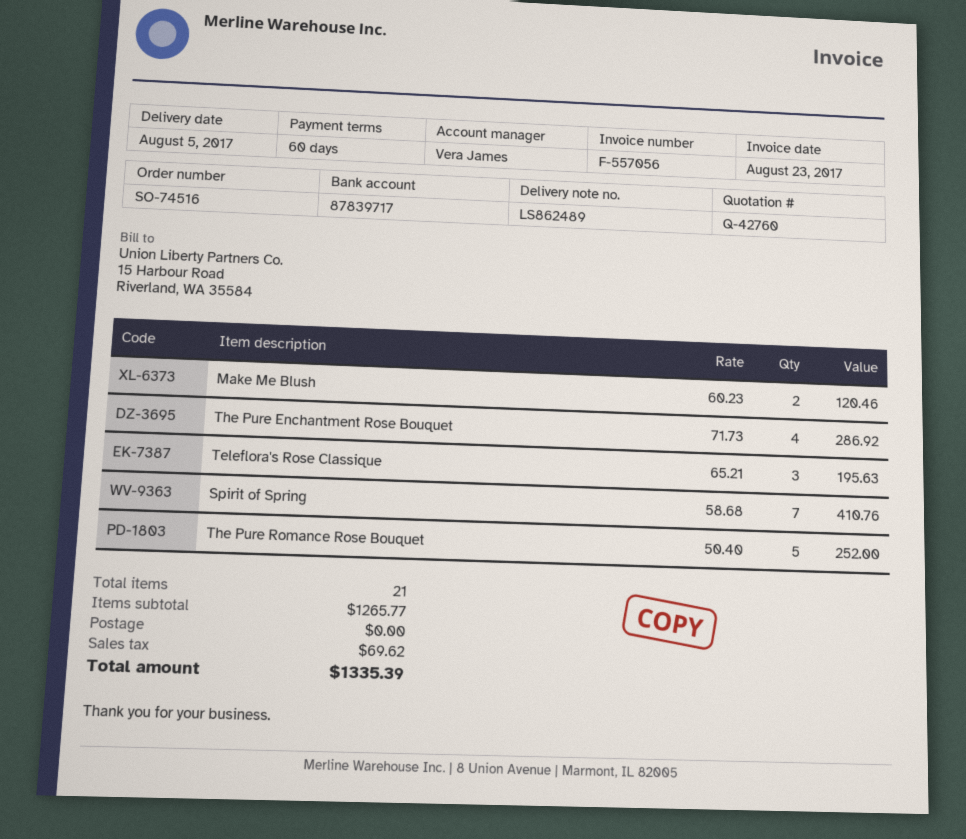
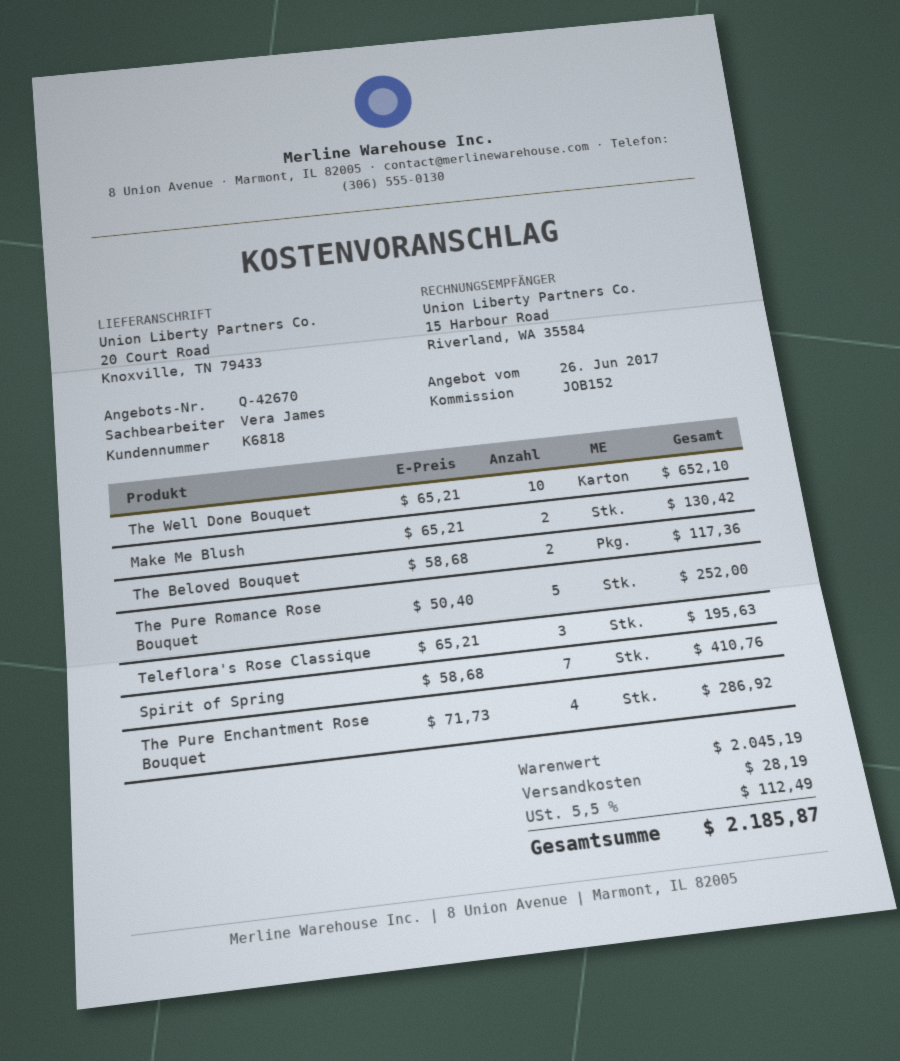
quote number: Q-42760 -> Q-42670
Make Me Blush: 2 x 60.23 = 120.46 -> 2 x 65.21 = 130.42
The Well Done Bouquet: none -> 10 x 65.21 = 652.10
The Beloved Bouquet: none -> 2 x 58.68 = 117.36
subtotal: 1265.77 -> 2045.19
shipping: 0.00 -> 28.19
tax: 69.62 -> 112.49
total: 1335.39 -> 2185.87

